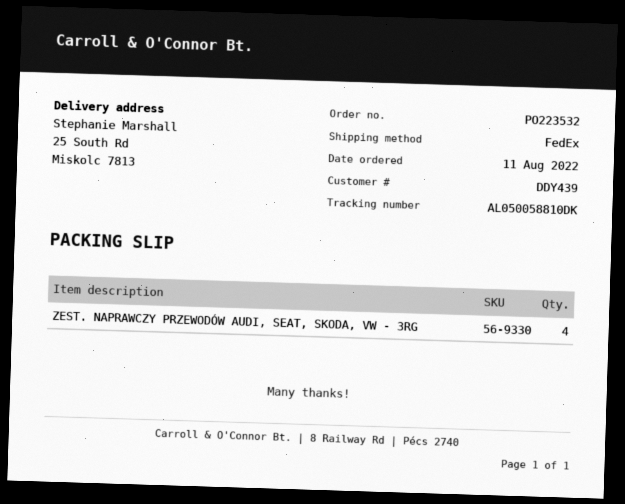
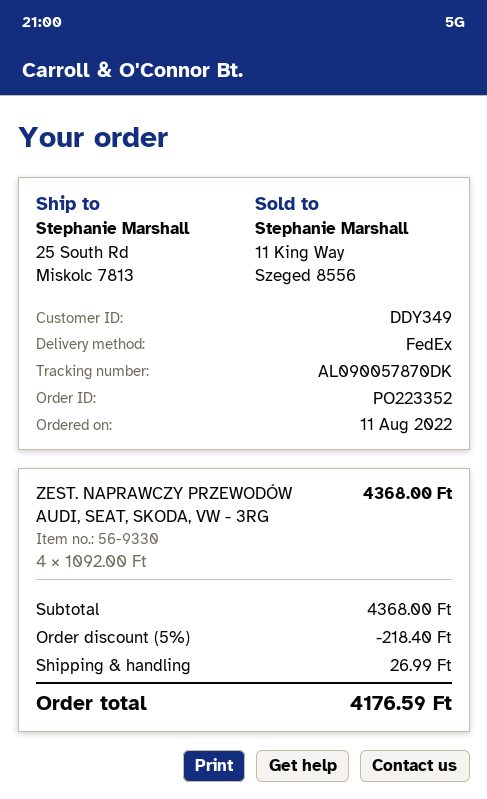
order number: PO223532 -> PO223352
customer number: DDY439 -> DDY349
tracking number: AL050058810DK -> AL090057870DK

